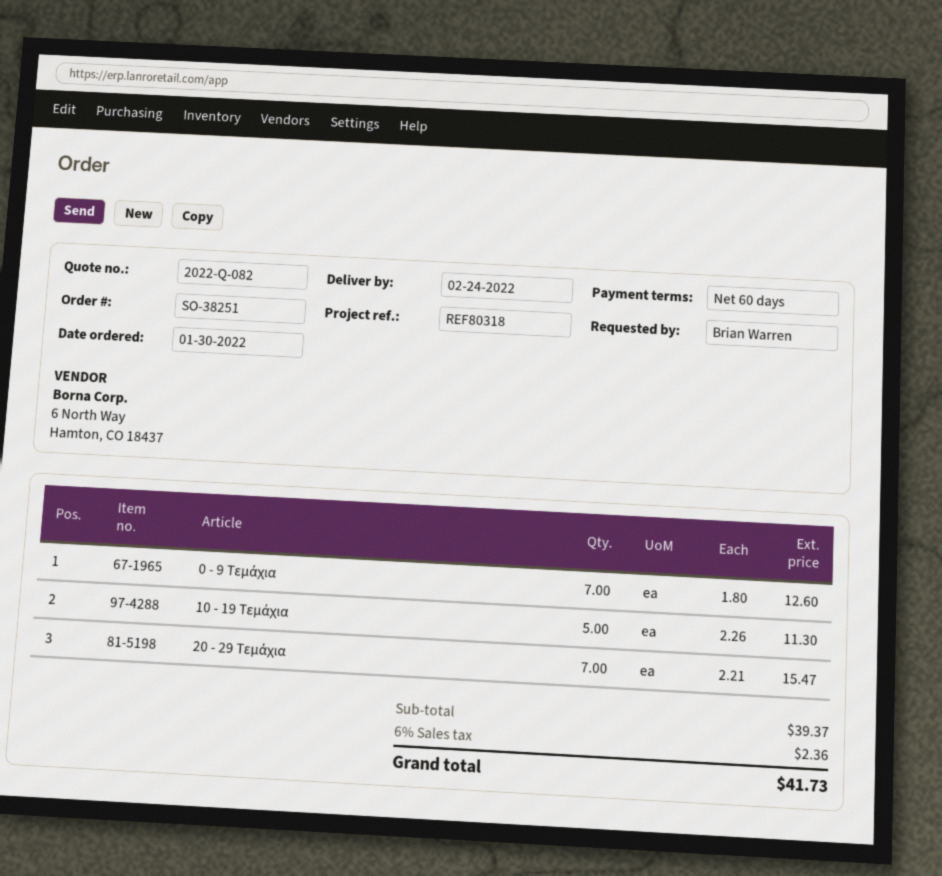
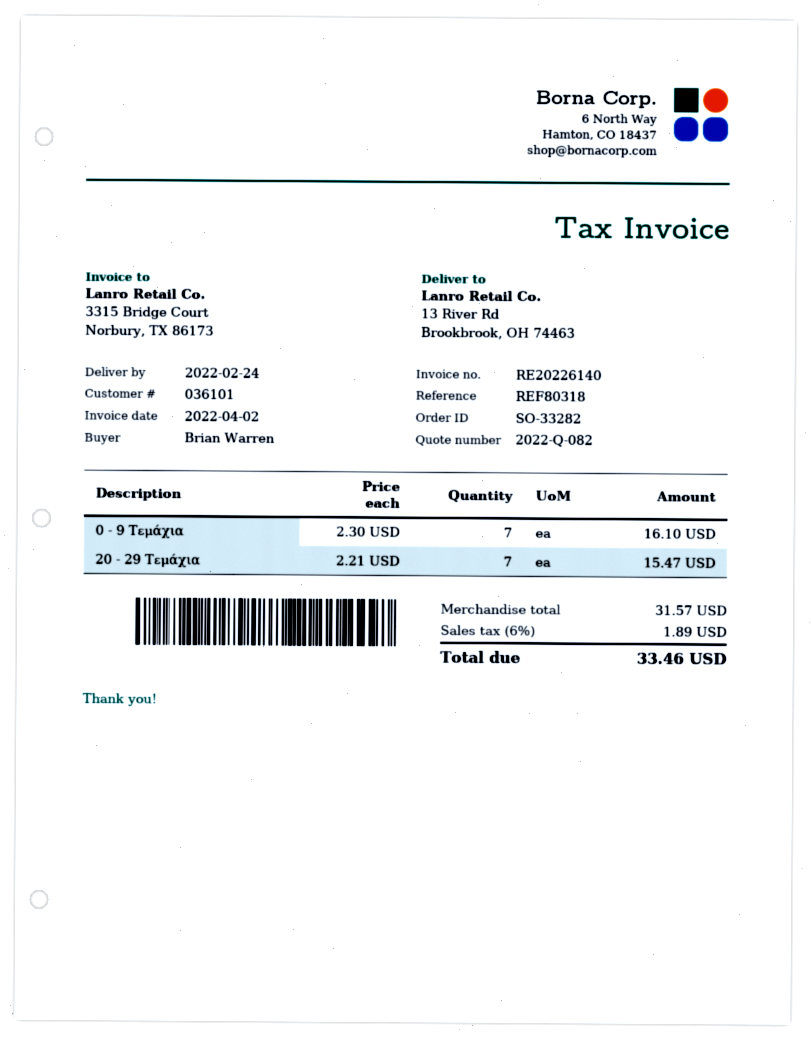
order number: SO-38251 -> SO-33282
0 - 9 Τεμάχια: 7 x 1.80 = 12.60 -> 7 x 2.30 = 16.10
10 - 19 Τεμάχια: 5 x 2.26 = 11.30 -> none
subtotal: 39.37 -> 31.57
tax: 6% = 2.36 -> 6% = 1.89
total: 41.73 -> 33.46

